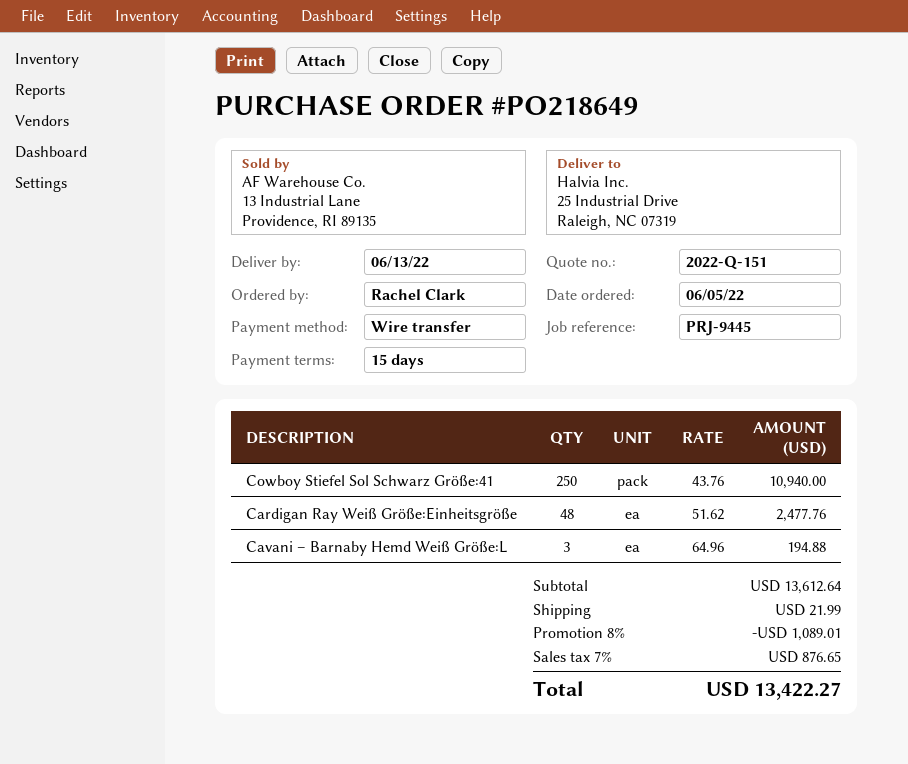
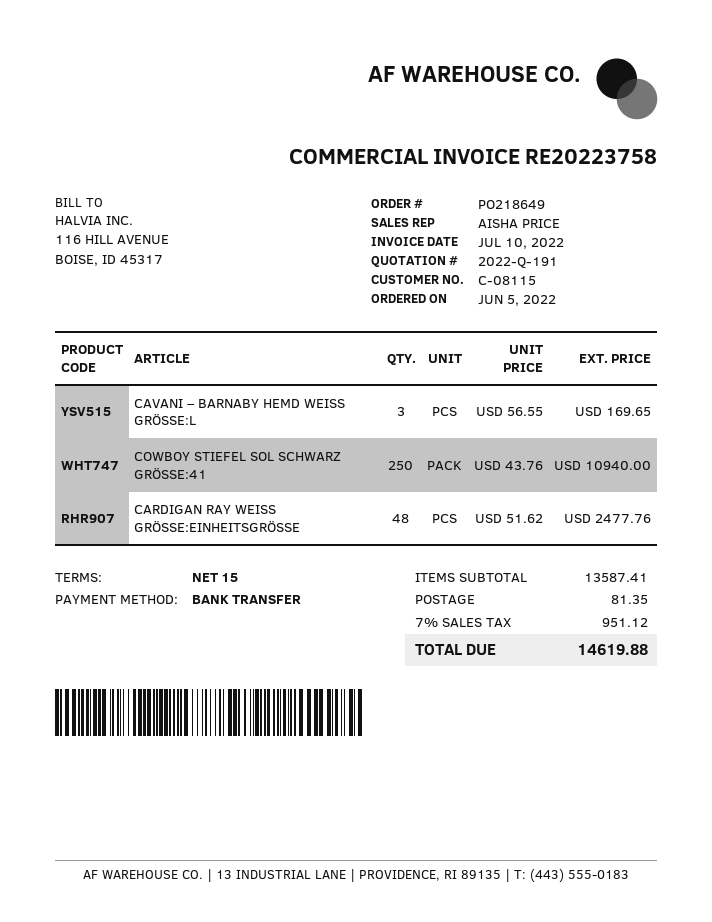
quote number: 2022-Q-151 -> 2022-Q-191
Cavani – Barnaby Hemd Weiß Größe:L: 3 x 64.96 = 194.88 -> 3 x 56.55 = 169.65
subtotal: 13612.64 -> 13587.41
discount: 8% = 1089.01 -> none
shipping: 21.99 -> 81.35
tax: 7% = 876.65 -> 7% = 951.12
total: 13422.27 -> 14619.88

